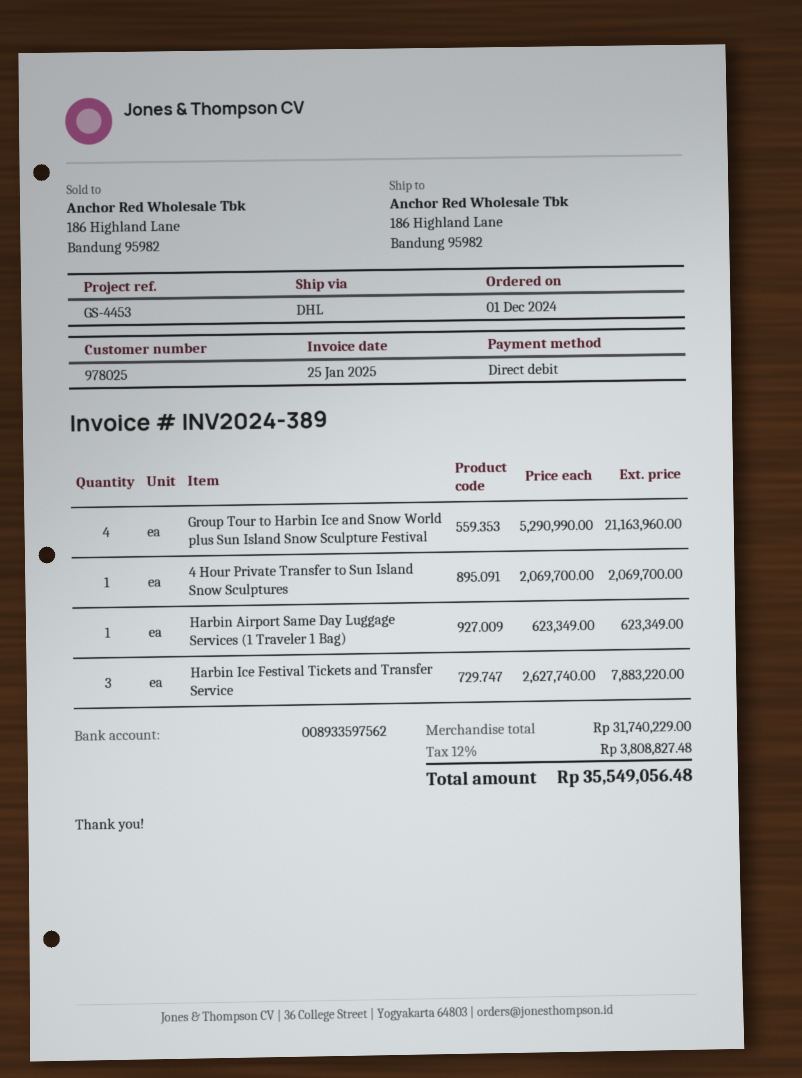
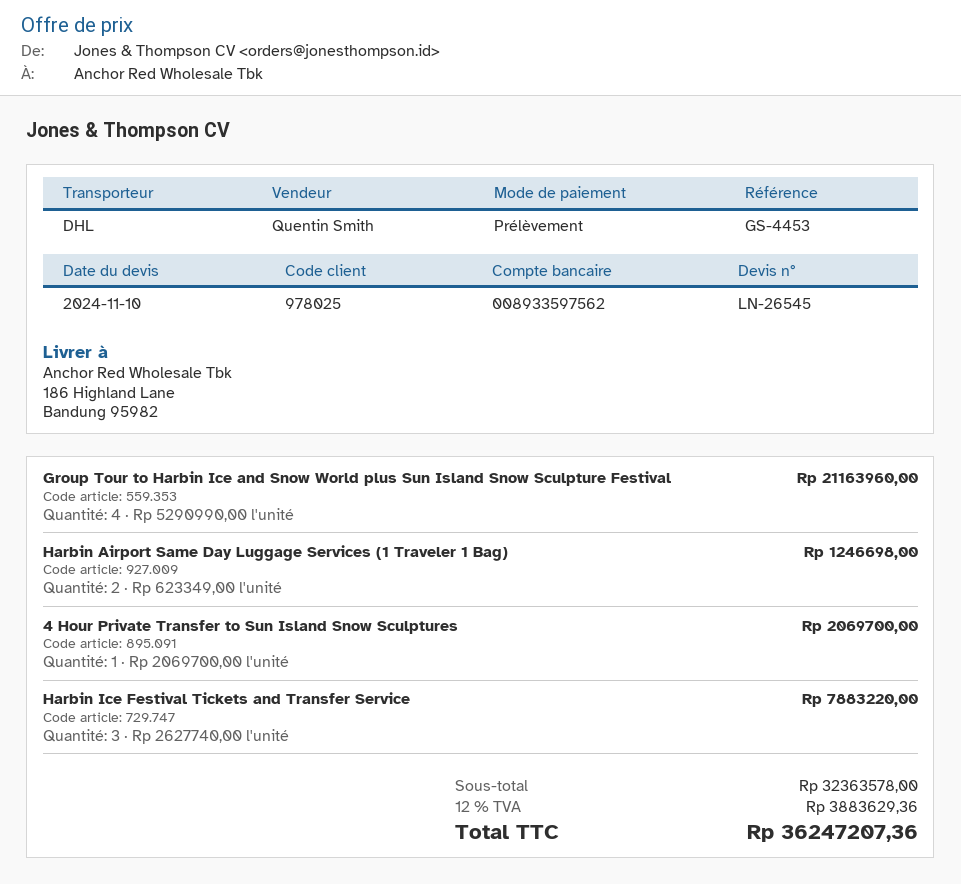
Harbin Airport Same Day Luggage Services (1 Traveler 1 Bag): 1 x 623349.00 = 623349.00 -> 2 x 623349.00 = 1246698.00
subtotal: 31740229.00 -> 32363578.00
tax: 12% = 3808827.48 -> 12% = 3883629.36
total: 35549056.48 -> 36247207.36

